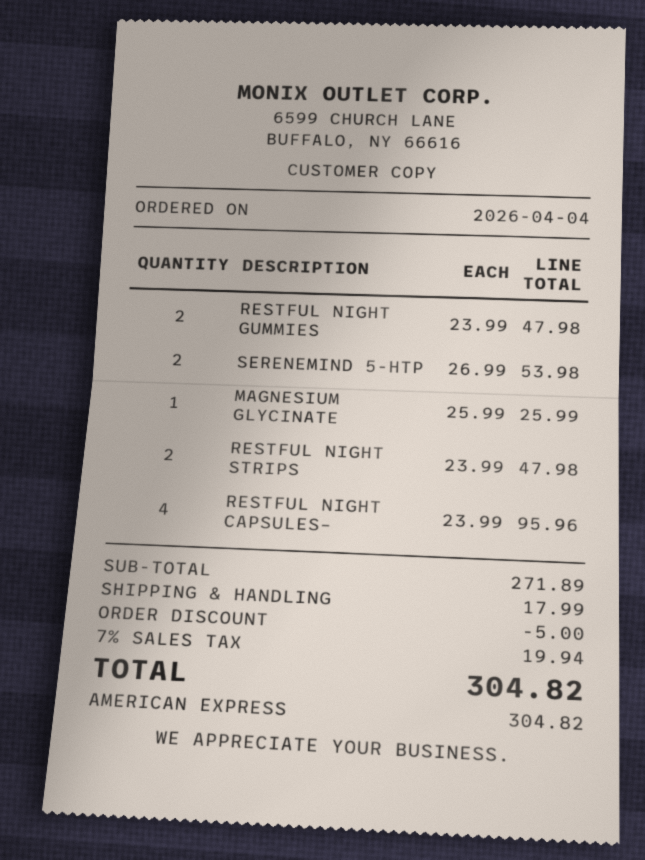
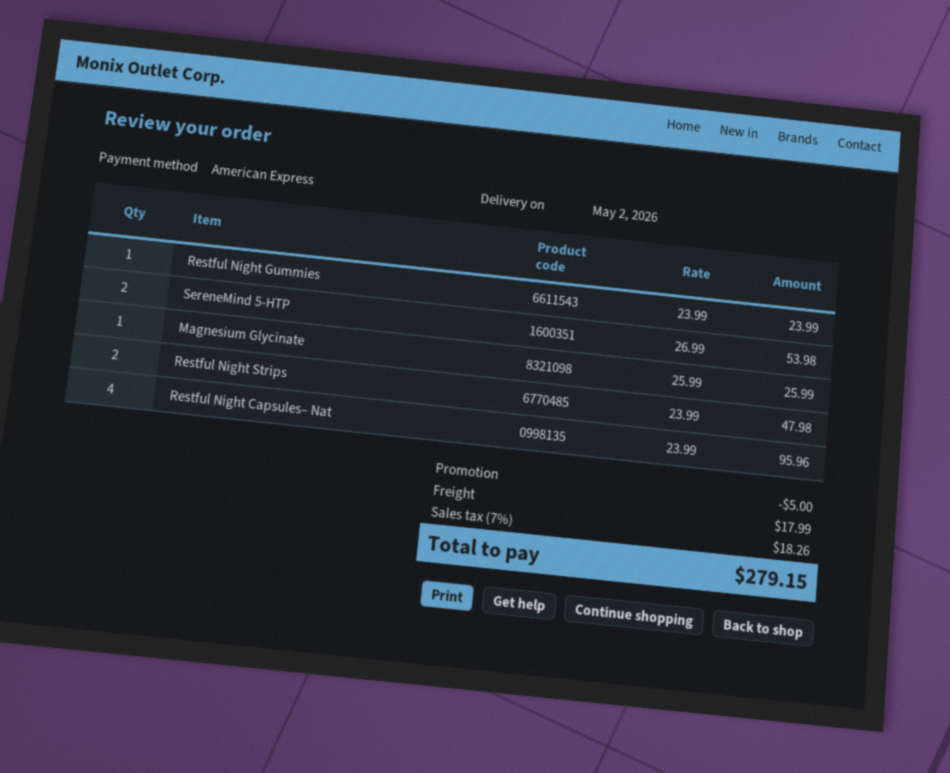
RESTFUL NIGHT GUMMIES: 2 x 23.99 = 47.98 -> 1 x 23.99 = 23.99
tax: 7% = 19.94 -> 7% = 18.26
total: 304.82 -> 279.15

